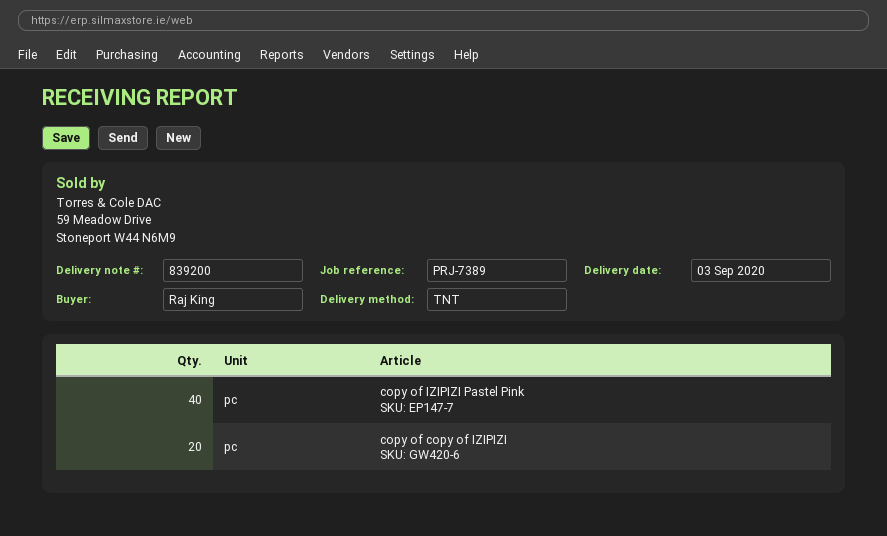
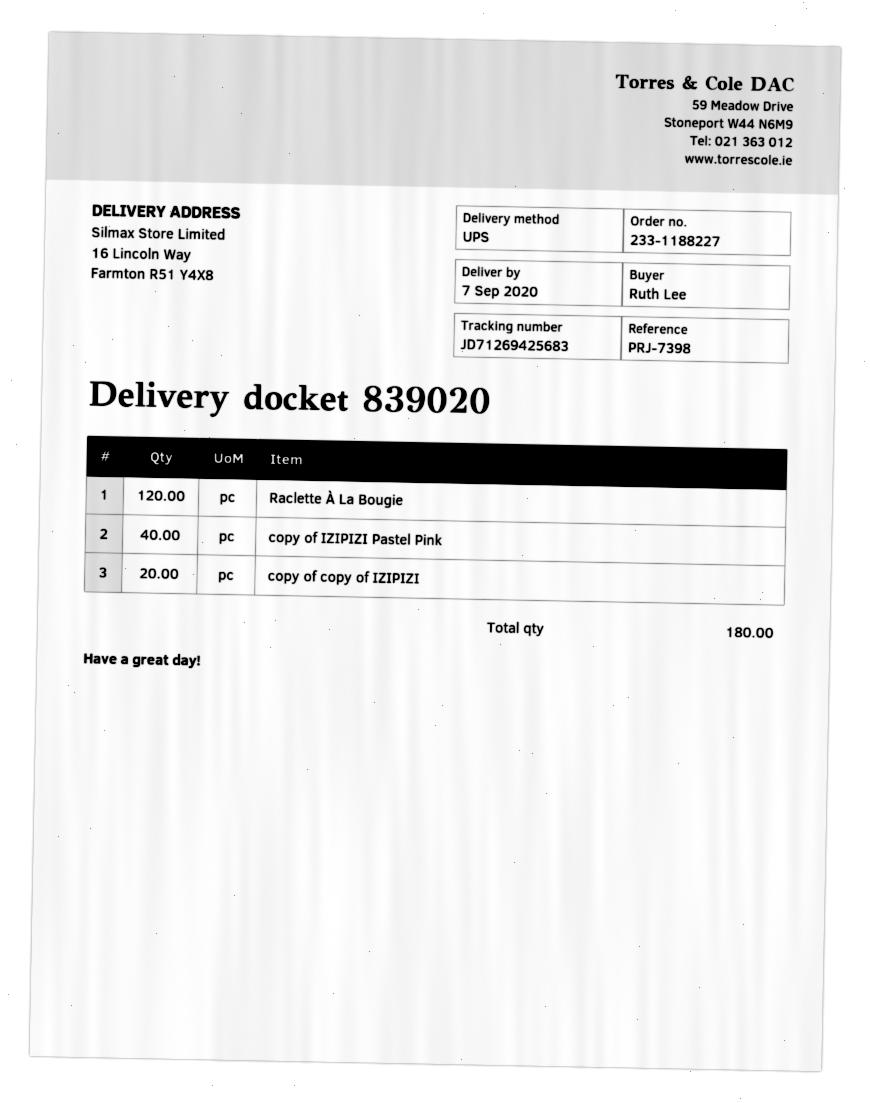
delivery note number: 839200 -> 839020
delivery date: 2020-09-03 -> 2020-09-07
reference: PRJ-7389 -> PRJ-7398
ordered by: Raj King -> Ruth Lee
shipping method: TNT -> UPS
Raclette À La Bougie: none -> 120

